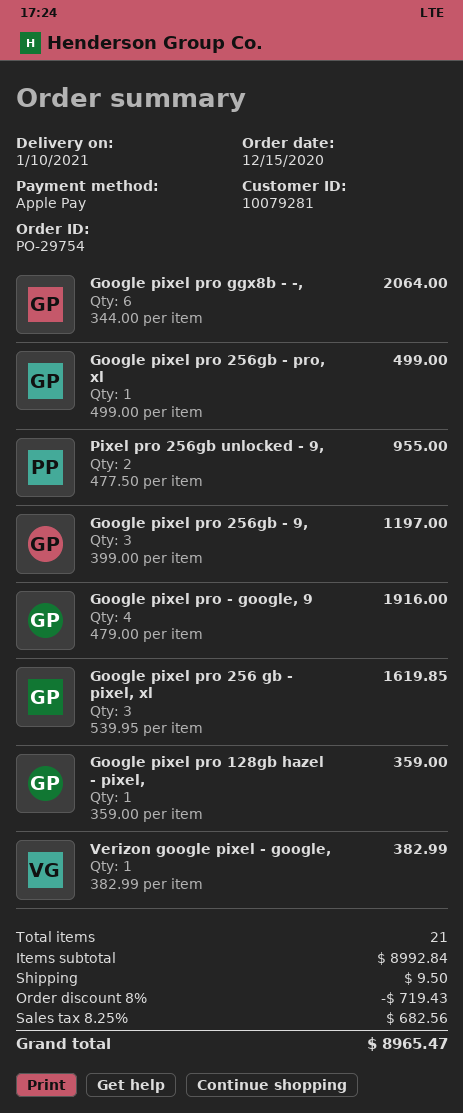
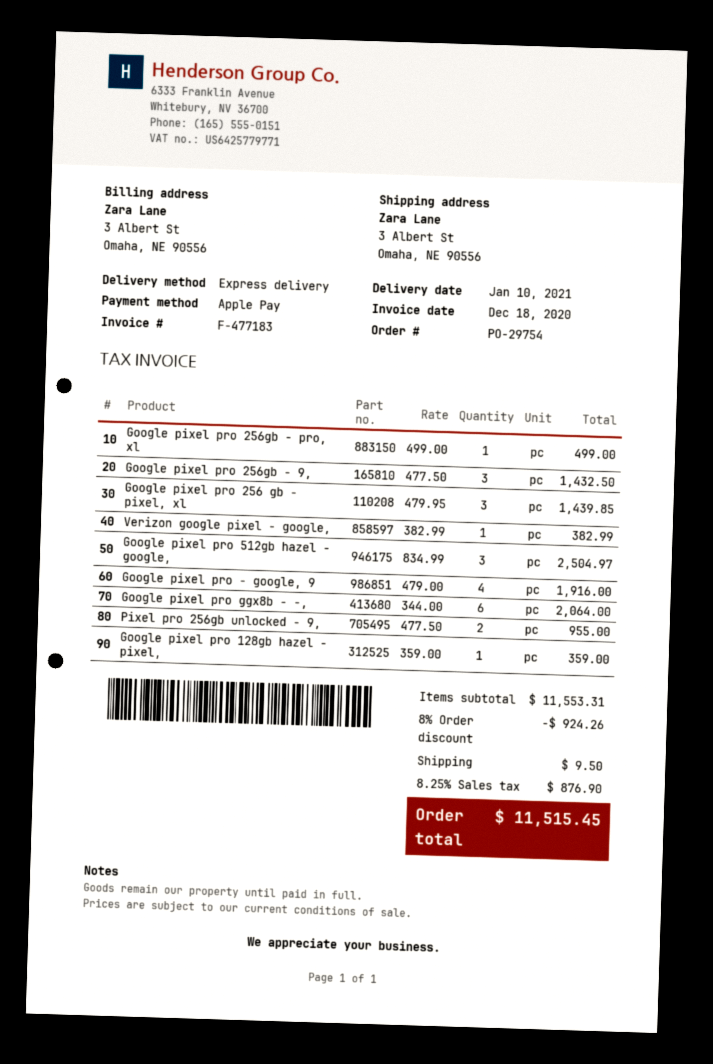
Google pixel pro 256gb - 9,: 3 x 399.00 = 1197.00 -> 3 x 477.50 = 1432.50
Google pixel pro 256 gb - pixel, xl: 3 x 539.95 = 1619.85 -> 3 x 479.95 = 1439.85
Google pixel pro 512gb hazel - google,: none -> 3 x 834.99 = 2504.97
subtotal: 8992.84 -> 11553.31
discount: 8% = 719.43 -> 8% = 924.26
tax: 8.25% = 682.56 -> 8.25% = 876.90
total: 8965.47 -> 11515.45

